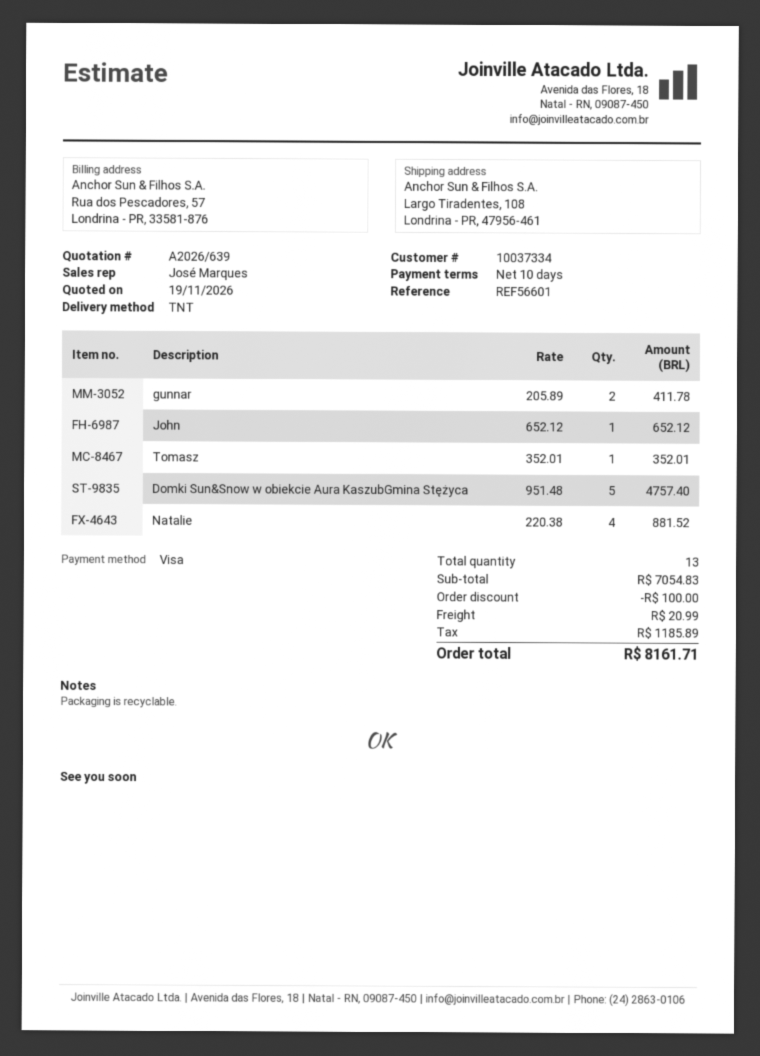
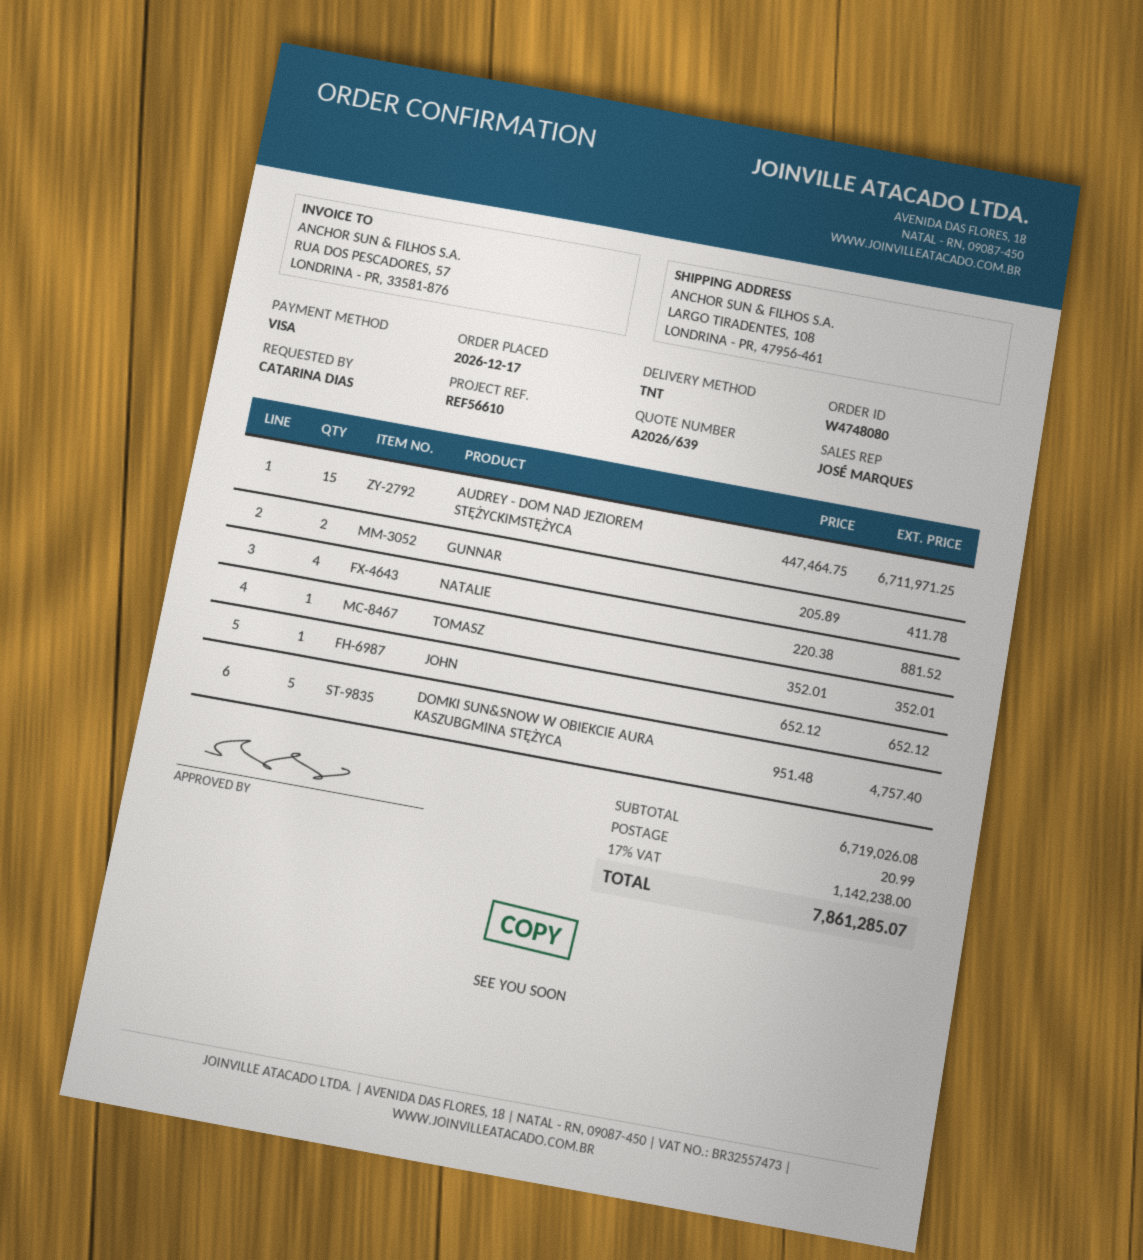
reference: REF56601 -> REF56610
AUDREY - DOM NAD JEZIOREM STĘŻYCKIMSTĘŻYCA: none -> 15 x 447464.75 = 6711971.25
subtotal: 7054.83 -> 6719026.08
discount: 100.00 -> none
tax: 1185.89 -> 1142238.00
total: 8161.71 -> 7861285.07

